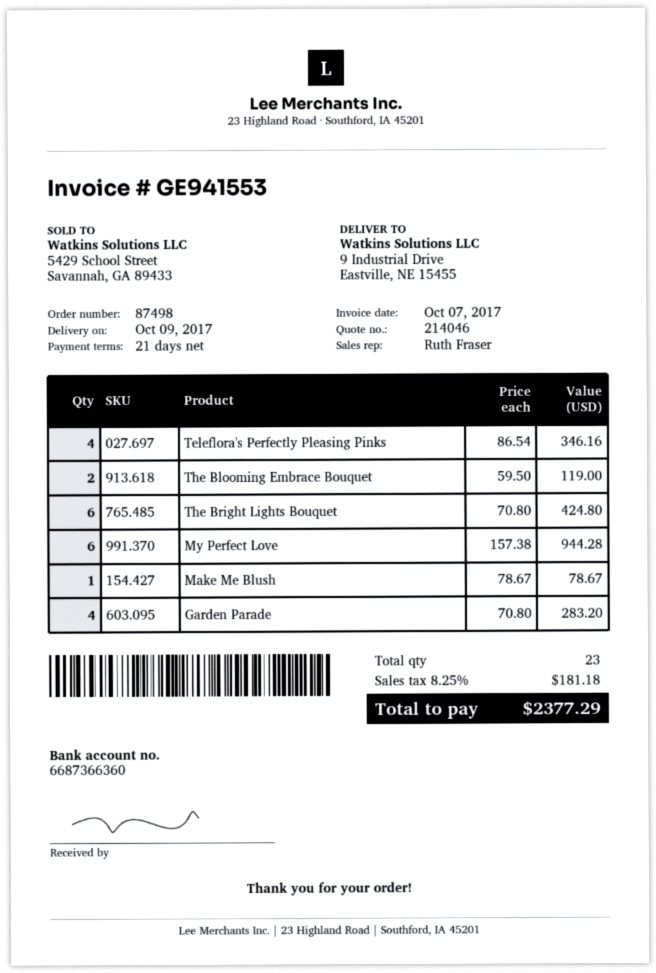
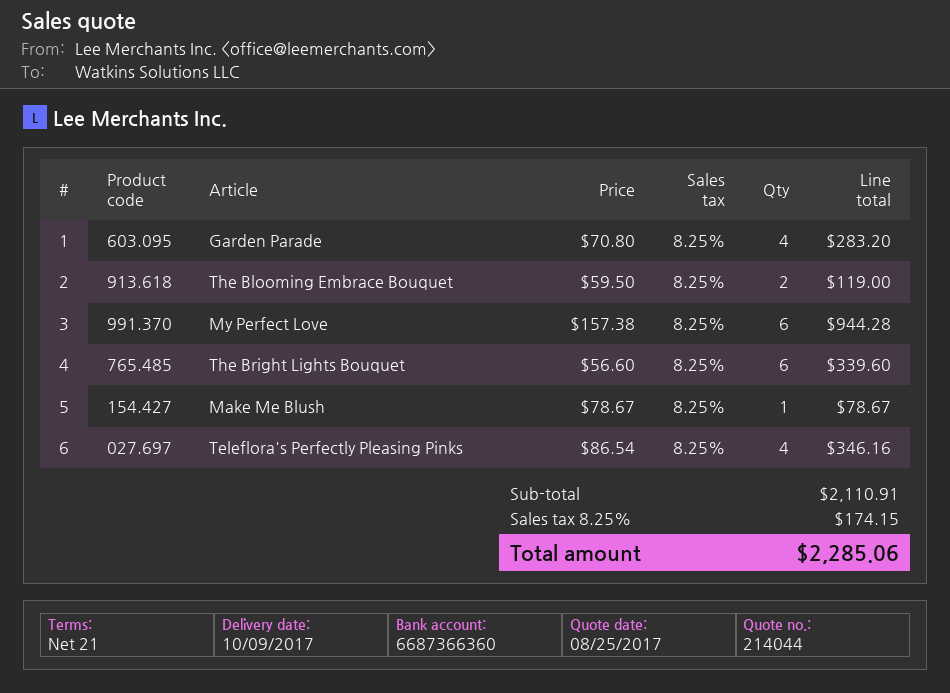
quote number: 214046 -> 214044
The Bright Lights Bouquet: 6 x 70.80 = 424.80 -> 6 x 56.60 = 339.60
tax: 8.25% = 181.18 -> 8.25% = 174.15
total: 2377.29 -> 2285.06

